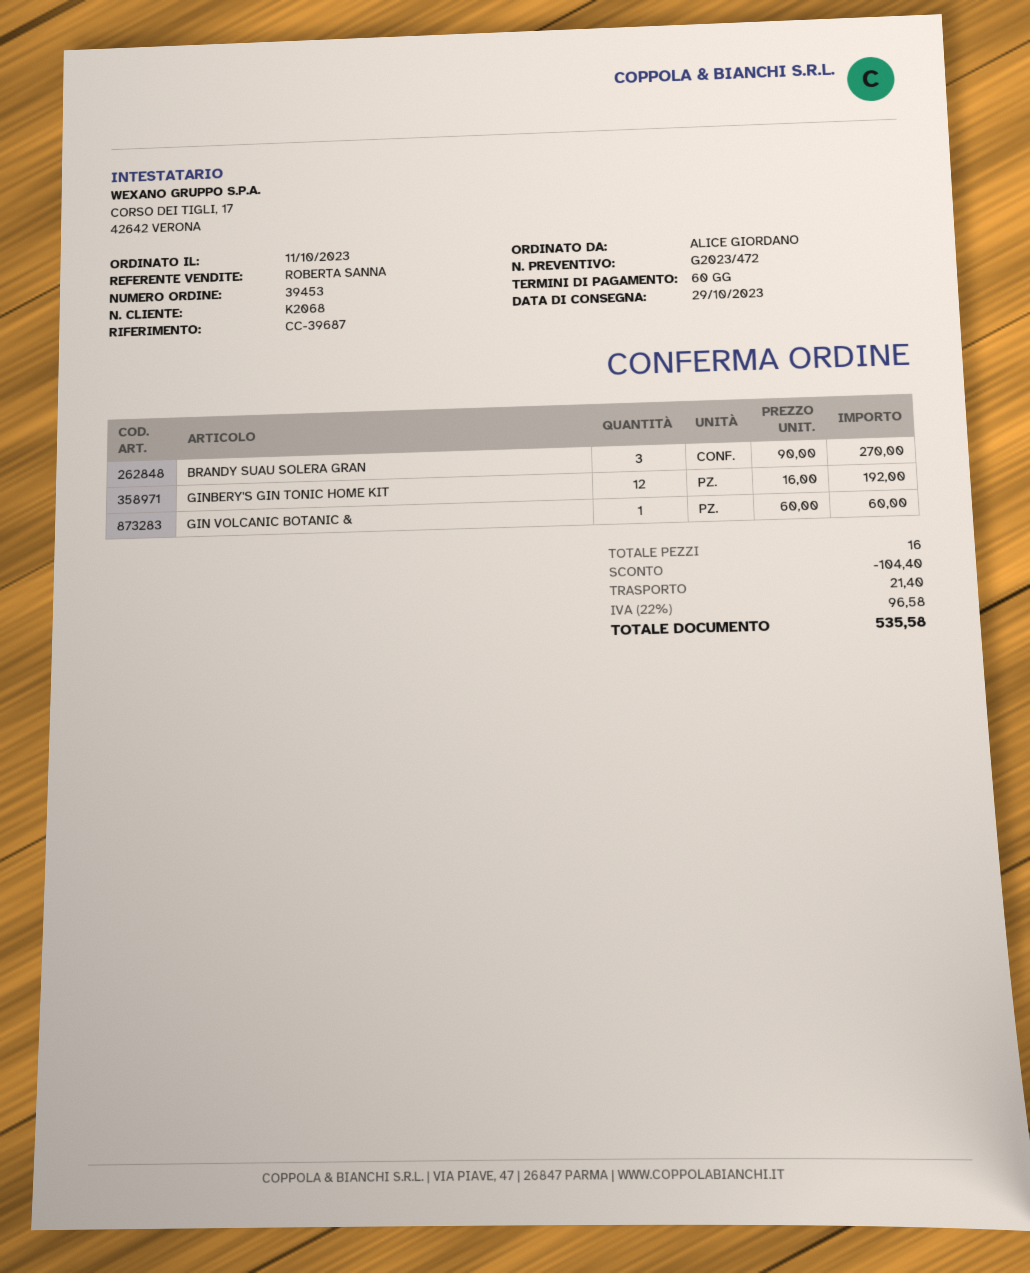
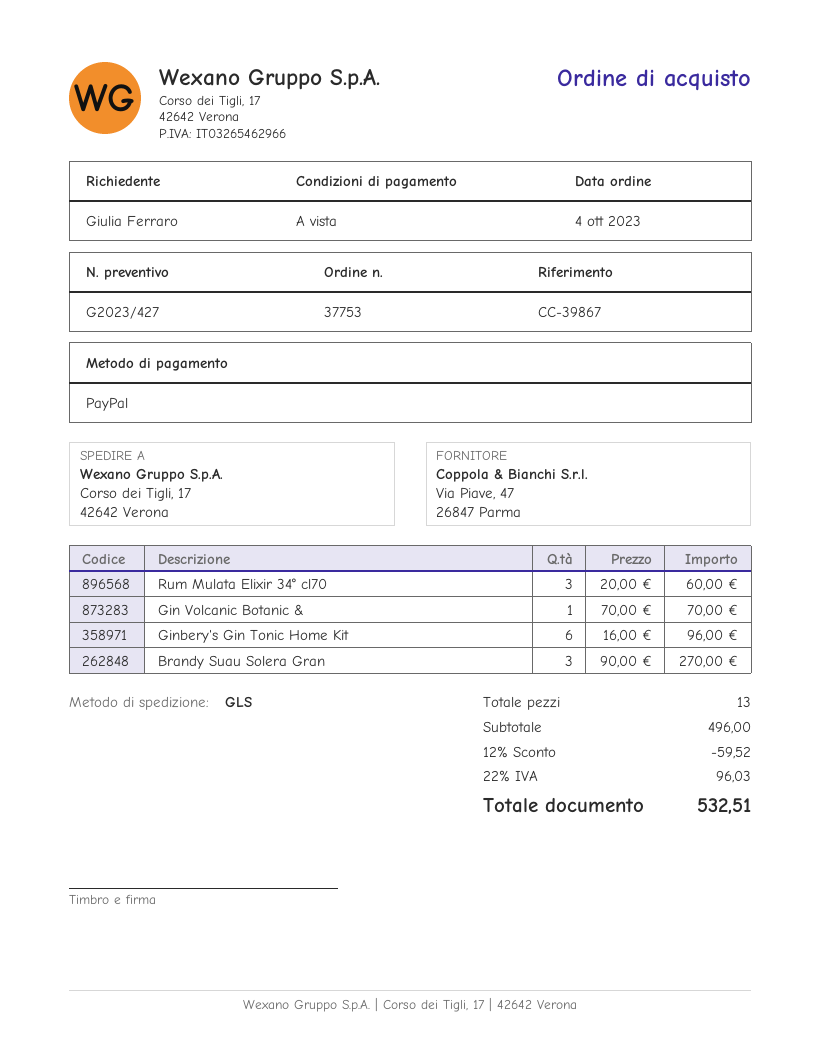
quote number: G2023/472 -> G2023/427
order number: 39453 -> 37753
order date: 2023-10-11 -> 2023-10-04
payment terms: 60 days -> on receipt
reference: CC-39687 -> CC-39867
ordered by: ALICE GIORDANO -> Giulia Ferraro
GINBERY'S GIN TONIC HOME KIT: 12 x 16.00 = 192.00 -> 6 x 16.00 = 96.00
GIN VOLCANIC BOTANIC &: 1 x 60.00 = 60.00 -> 1 x 70.00 = 70.00
Rum Mulata Elixir 34° cl70: none -> 3 x 20.00 = 60.00
total quantity: 16 -> 13
discount: 104.40 -> 59.52
shipping: 21.40 -> none
tax: 22% = 96.58 -> 22% = 96.03
total: 535.58 -> 532.51

